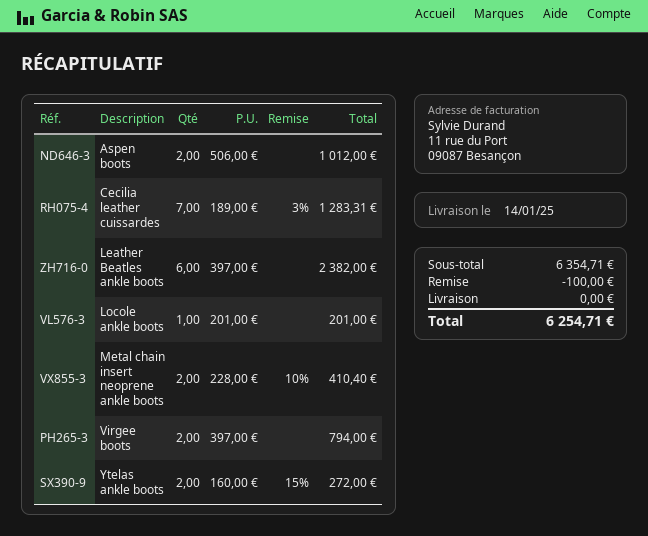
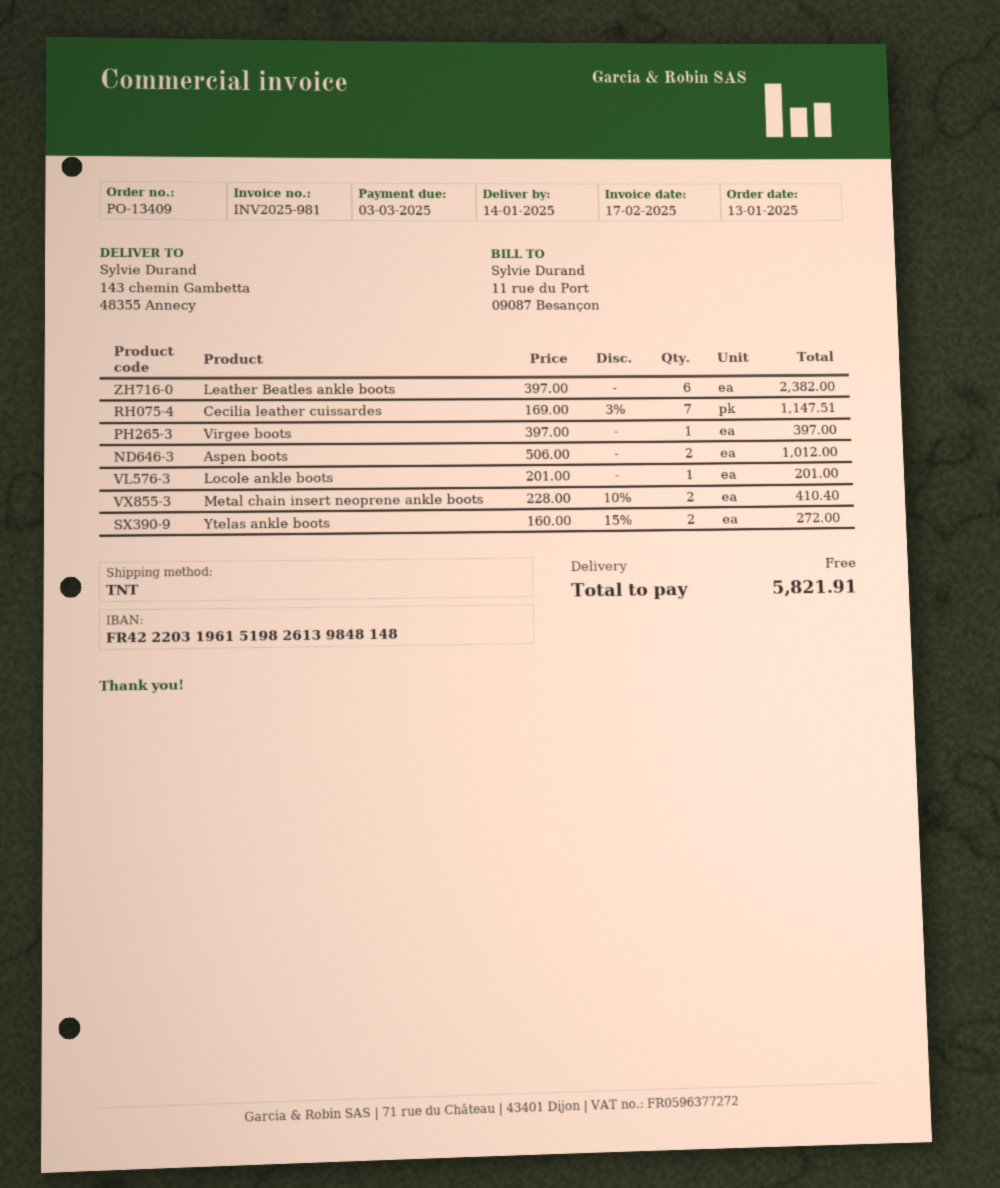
Cecilia leather cuissardes: 7 x 189.00 - 3% = 1283.31 -> 7 x 169.00 - 3% = 1147.51
Virgee boots: 2 x 397.00 = 794.00 -> 1 x 397.00 = 397.00
discount: 100.00 -> none
total: 6254.71 -> 5821.91

